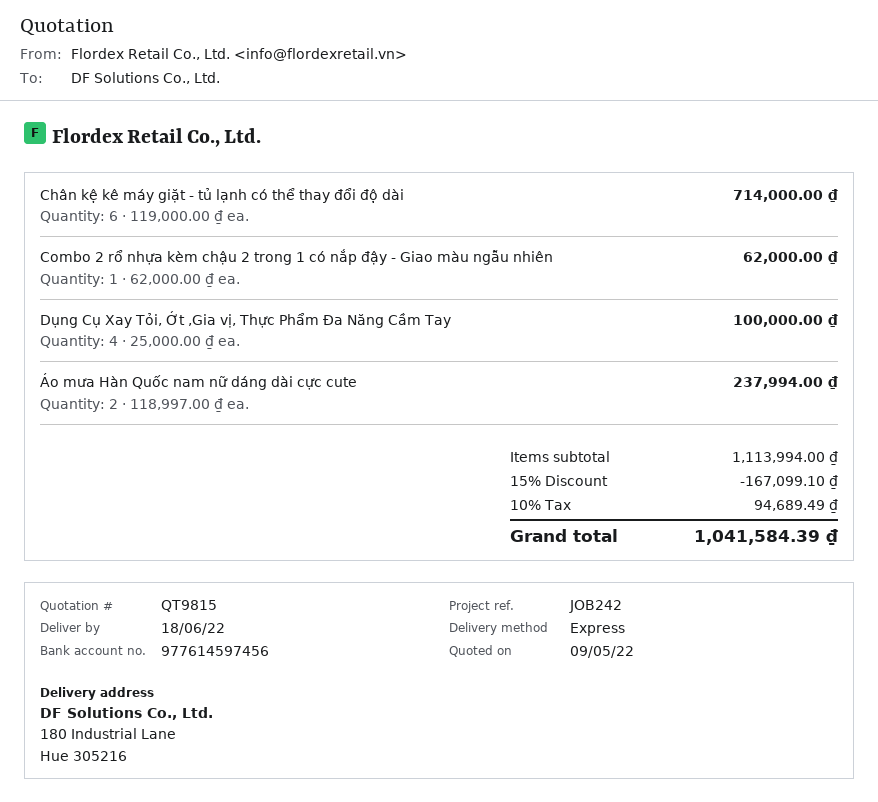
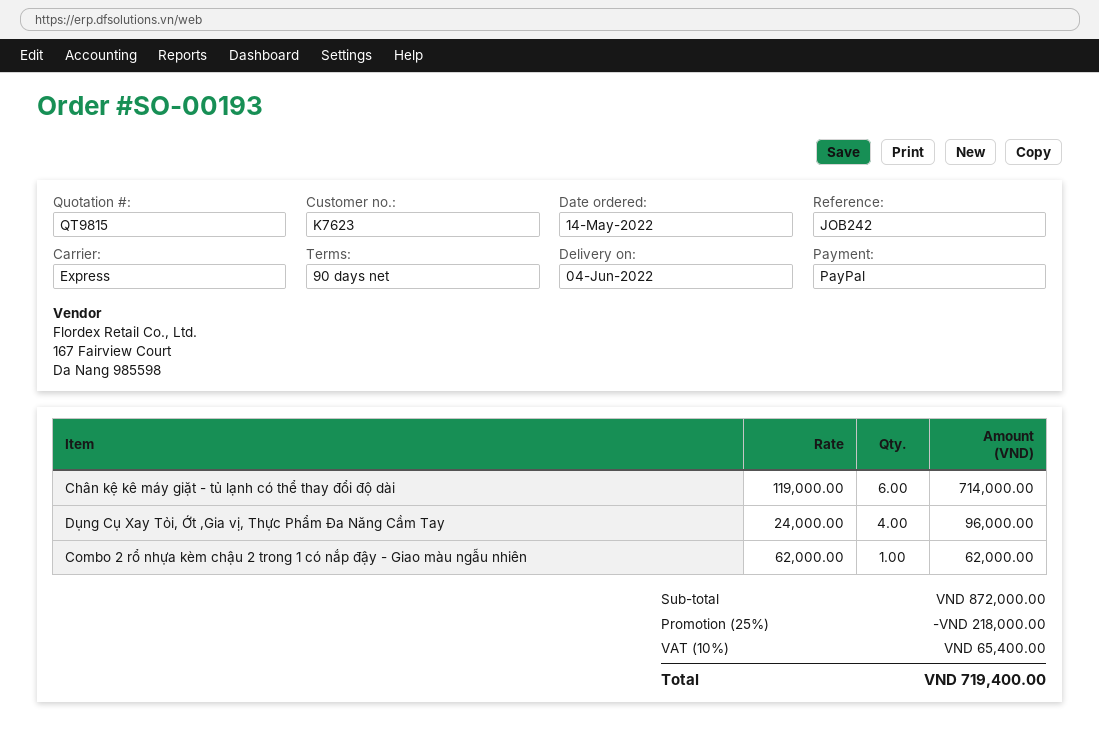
delivery date: 2022-06-18 -> 2022-06-04
Dụng Cụ Xay Tỏi, Ớt ,Gia vị, Thực Phẩm Đa Năng Cầm Tay: 4 x 25000.00 = 100000.00 -> 4 x 24000.00 = 96000.00
Áo mưa Hàn Quốc nam nữ dáng dài cực cute: 2 x 118997.00 = 237994.00 -> none
subtotal: 1113994.00 -> 872000.00
discount: 15% = 167099.10 -> 25% = 218000.00
tax: 10% = 94689.49 -> 10% = 65400.00
total: 1041584.39 -> 719400.00

